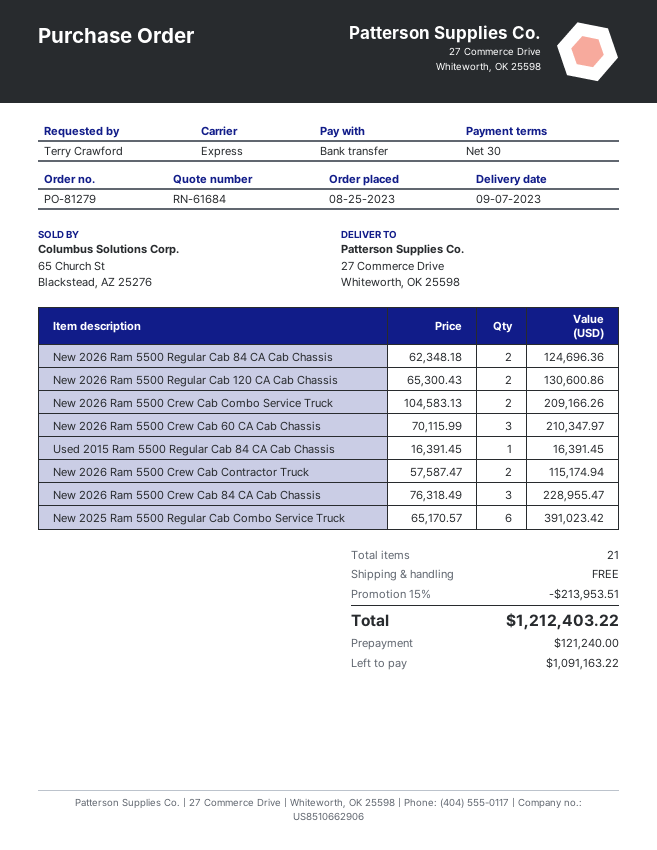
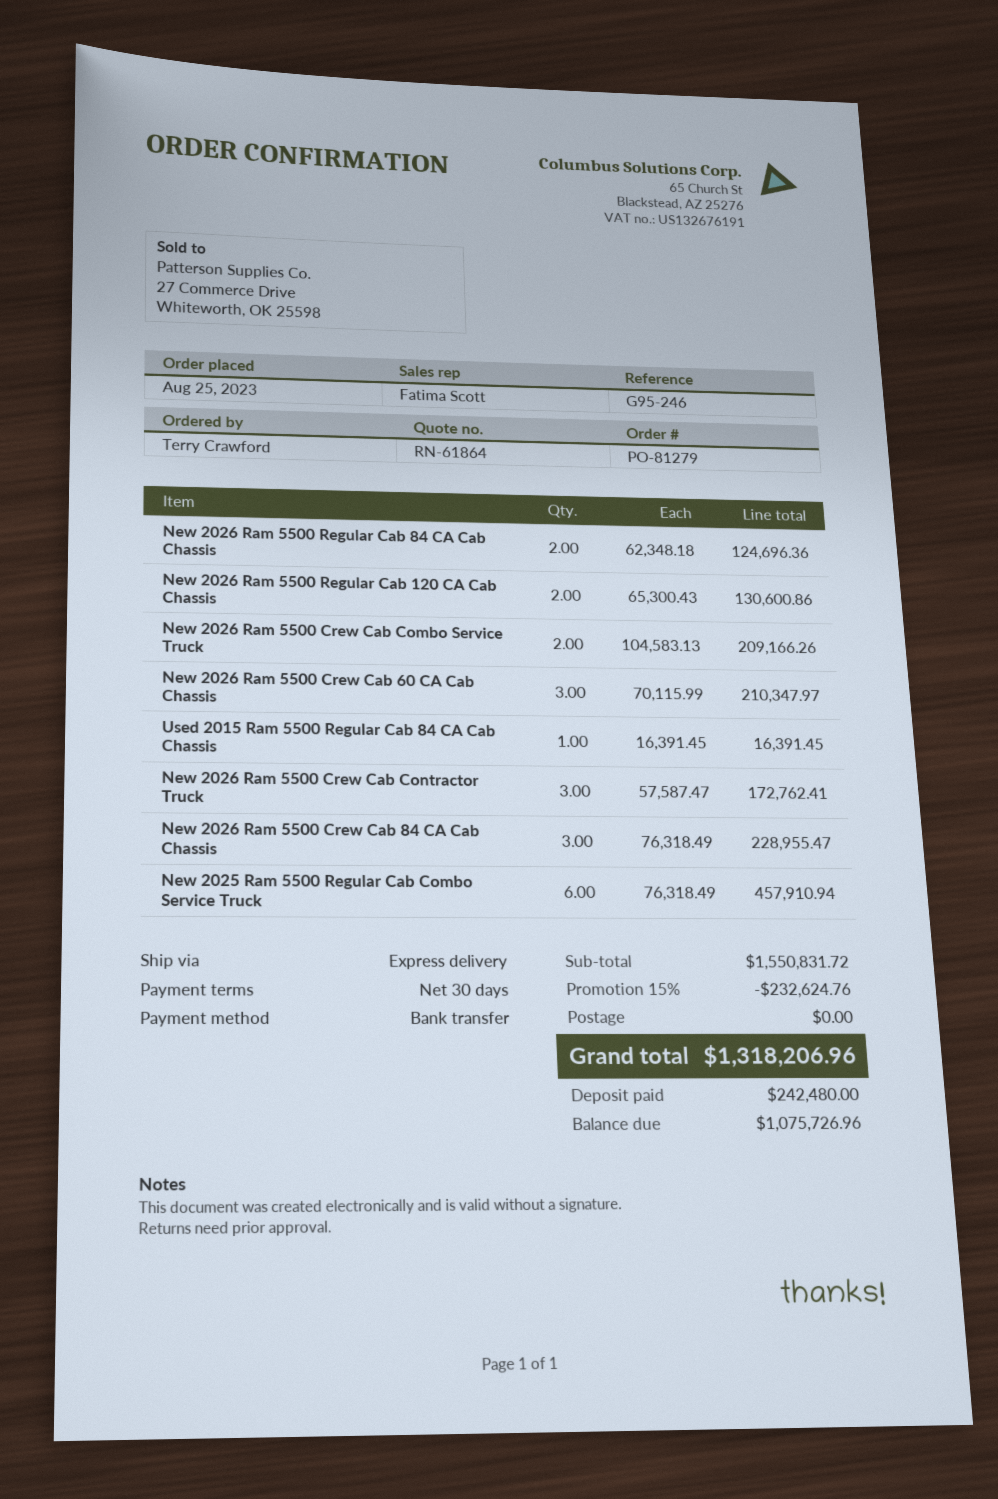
quote number: RN-61684 -> RN-61864
New 2026 Ram 5500 Crew Cab Contractor Truck: 2 x 57587.47 = 115174.94 -> 3 x 57587.47 = 172762.41
New 2025 Ram 5500 Regular Cab Combo Service Truck: 6 x 65170.57 = 391023.42 -> 6 x 76318.49 = 457910.94
discount: 15% = 213953.51 -> 15% = 232624.76
total: 1212403.22 -> 1318206.96
deposit: 121240.00 -> 242480.00
balance: 1091163.22 -> 1075726.96

